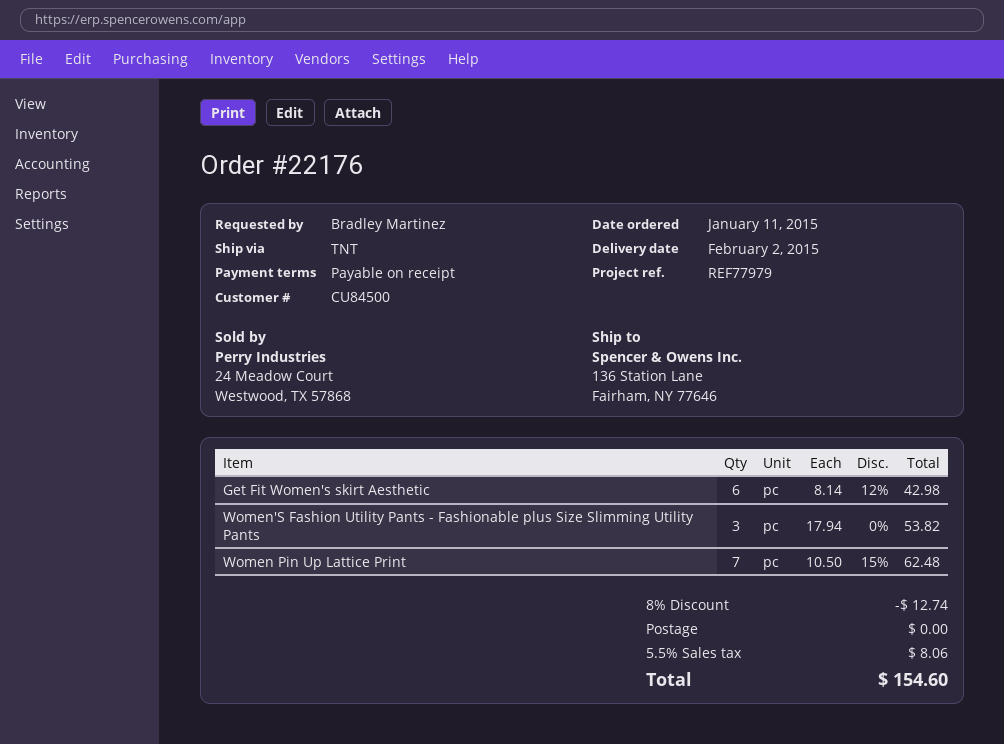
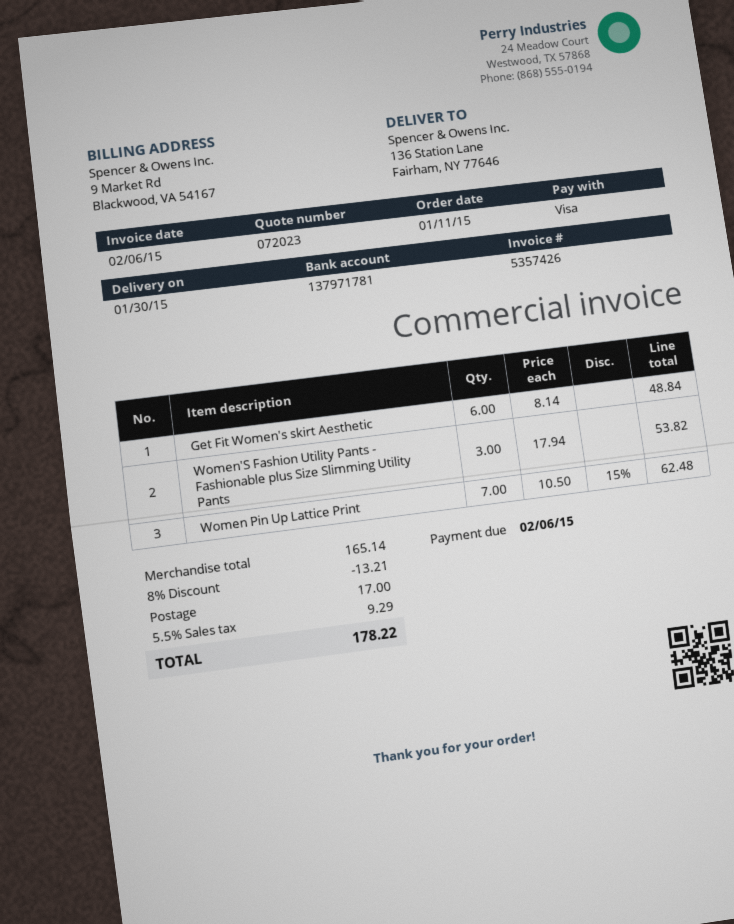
delivery date: 2015-02-02 -> 2015-01-30
Get Fit Women's skirt Aesthetic: 6 x 8.14 - 12% = 42.98 -> 6 x 8.14 = 48.84
discount: 8% = 12.74 -> 8% = 13.21
shipping: 0.00 -> 17.00
tax: 5.5% = 8.06 -> 5.5% = 9.29
total: 154.60 -> 178.22

